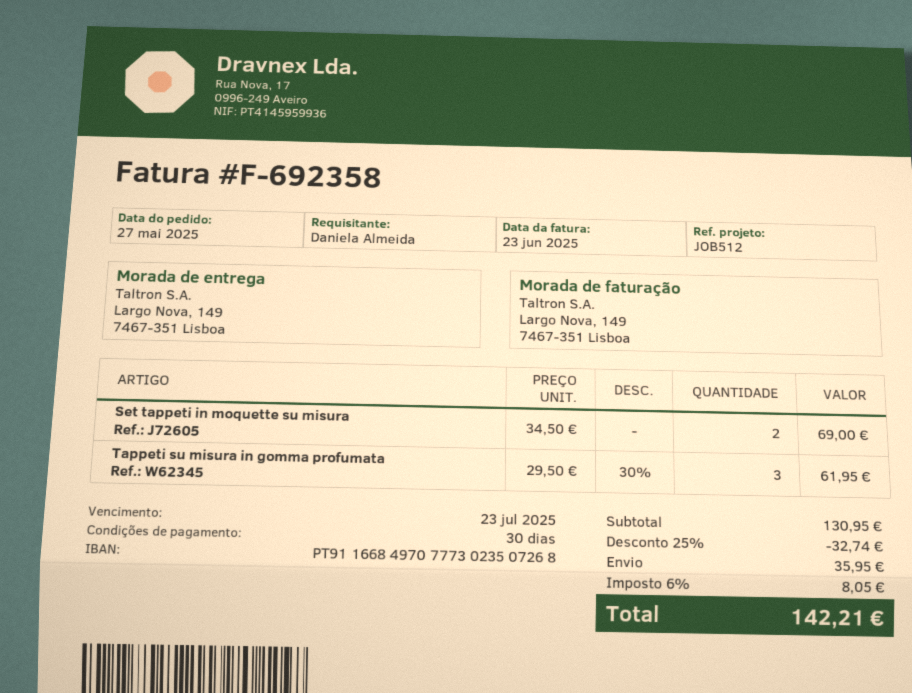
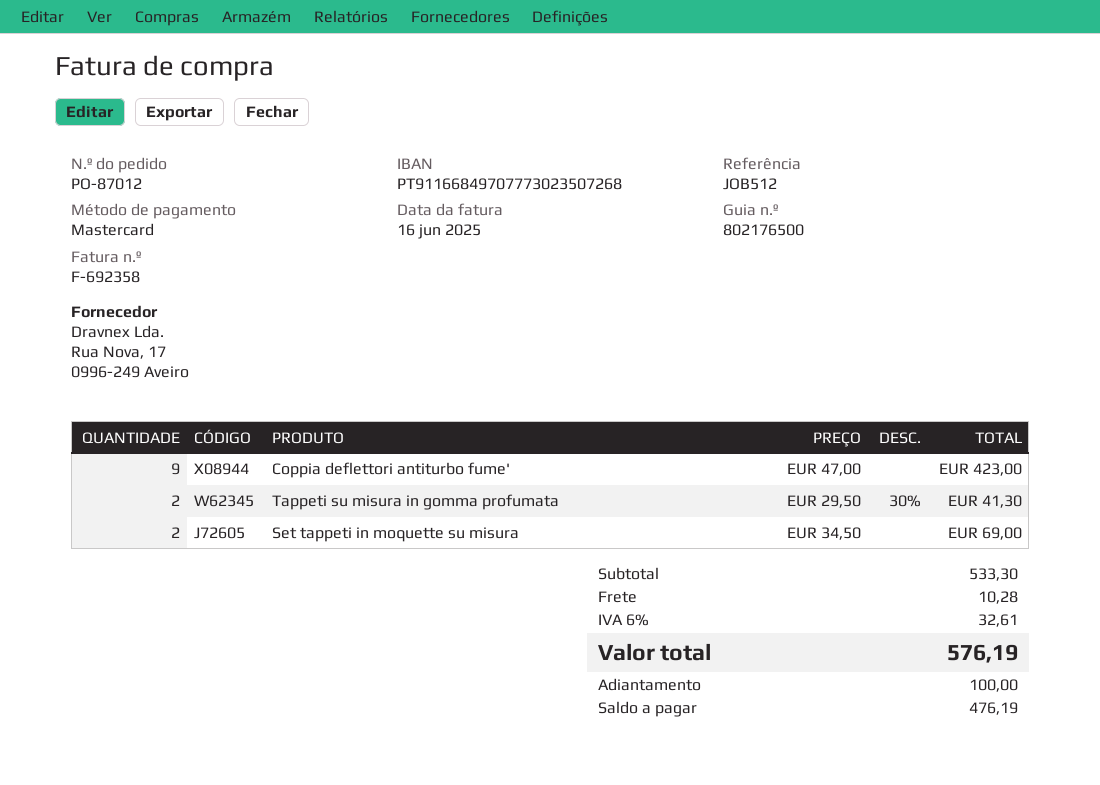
invoice date: 2025-06-23 -> 2025-06-16
Tappeti su misura in gomma profumata: 3 x 29.50 - 30% = 61.95 -> 2 x 29.50 - 30% = 41.30
Coppia deflettori antiturbo fume': none -> 9 x 47.00 = 423.00
subtotal: 130.95 -> 533.30
discount: 25% = 32.74 -> none
shipping: 35.95 -> 10.28
tax: 6% = 8.05 -> 6% = 32.61
total: 142.21 -> 576.19

